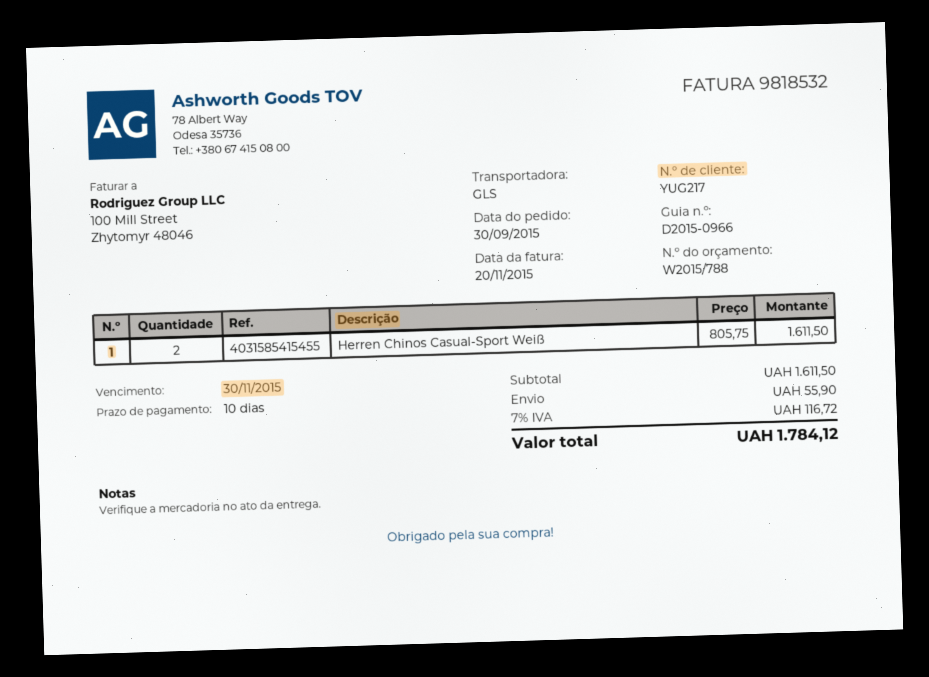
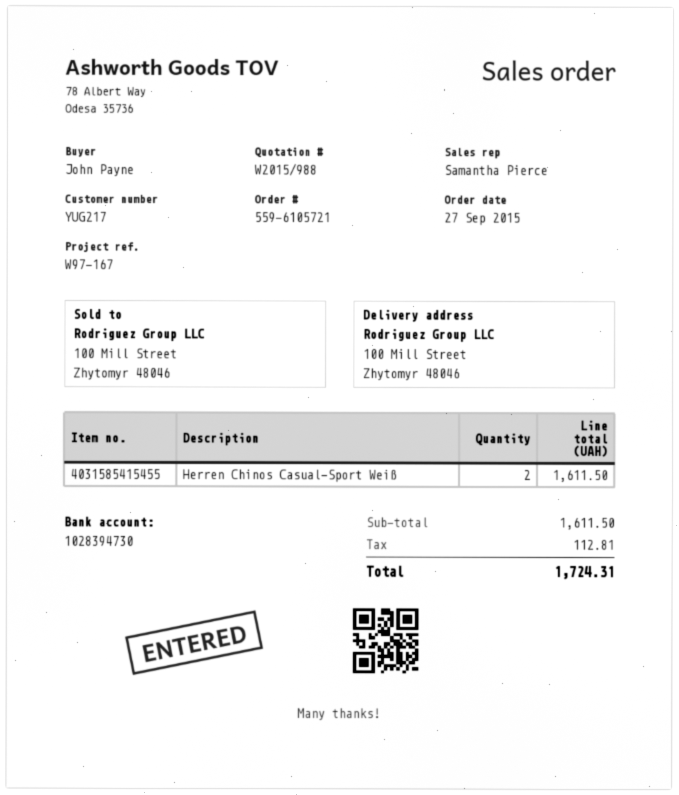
quote number: W2015/788 -> W2015/988
order date: 2015-09-30 -> 2015-09-27
shipping: 55.90 -> none
tax: 116.72 -> 112.81
total: 1784.12 -> 1724.31

